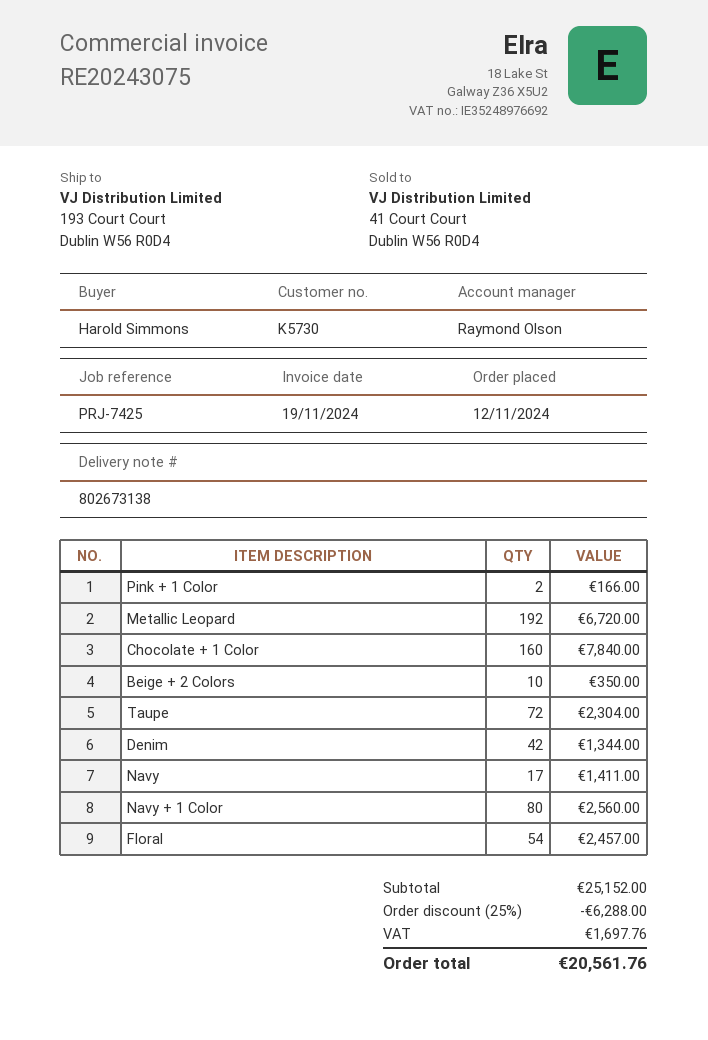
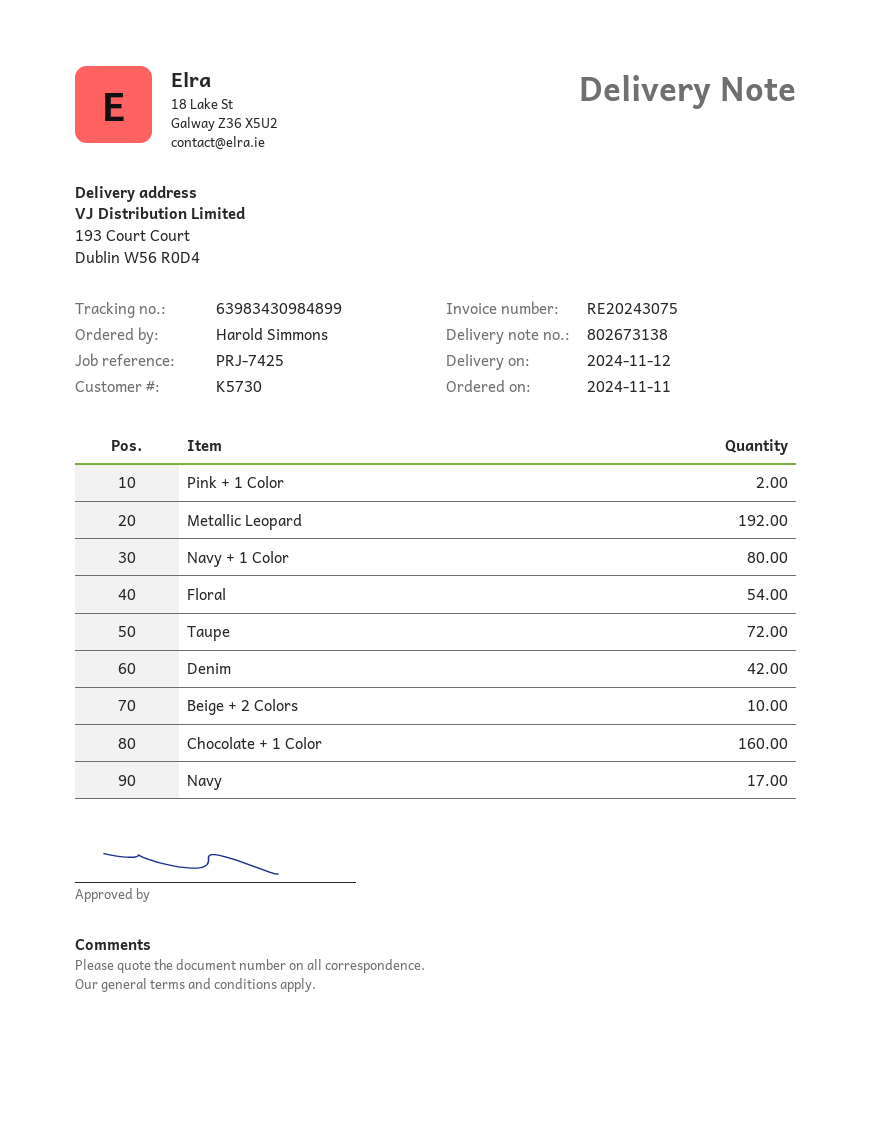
order date: 2024-11-12 -> 2024-11-11

